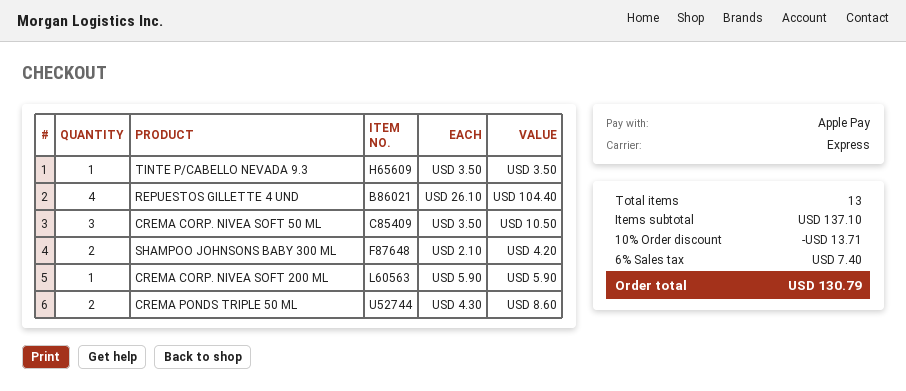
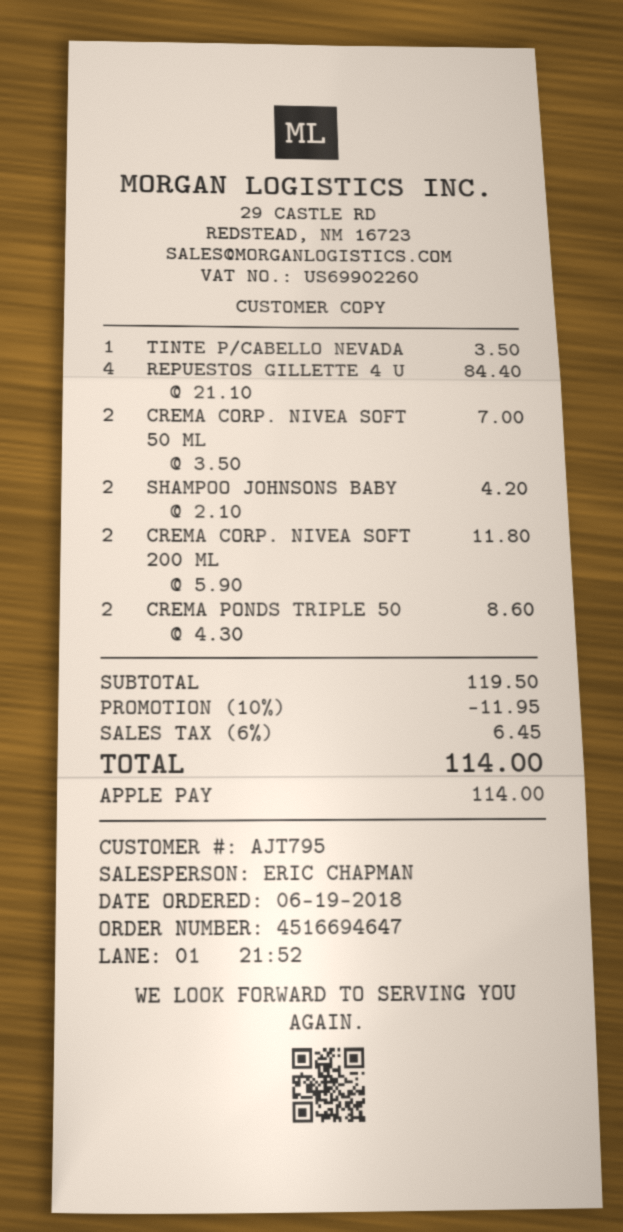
REPUESTOS GILLETTE 4 UND: 4 x 26.10 = 104.40 -> 4 x 21.10 = 84.40
CREMA CORP. NIVEA SOFT 50 ML: 3 x 3.50 = 10.50 -> 2 x 3.50 = 7.00
CREMA CORP. NIVEA SOFT 200 ML: 1 x 5.90 = 5.90 -> 2 x 5.90 = 11.80
subtotal: 137.10 -> 119.50
discount: 10% = 13.71 -> 10% = 11.95
tax: 6% = 7.40 -> 6% = 6.45
total: 130.79 -> 114.00

